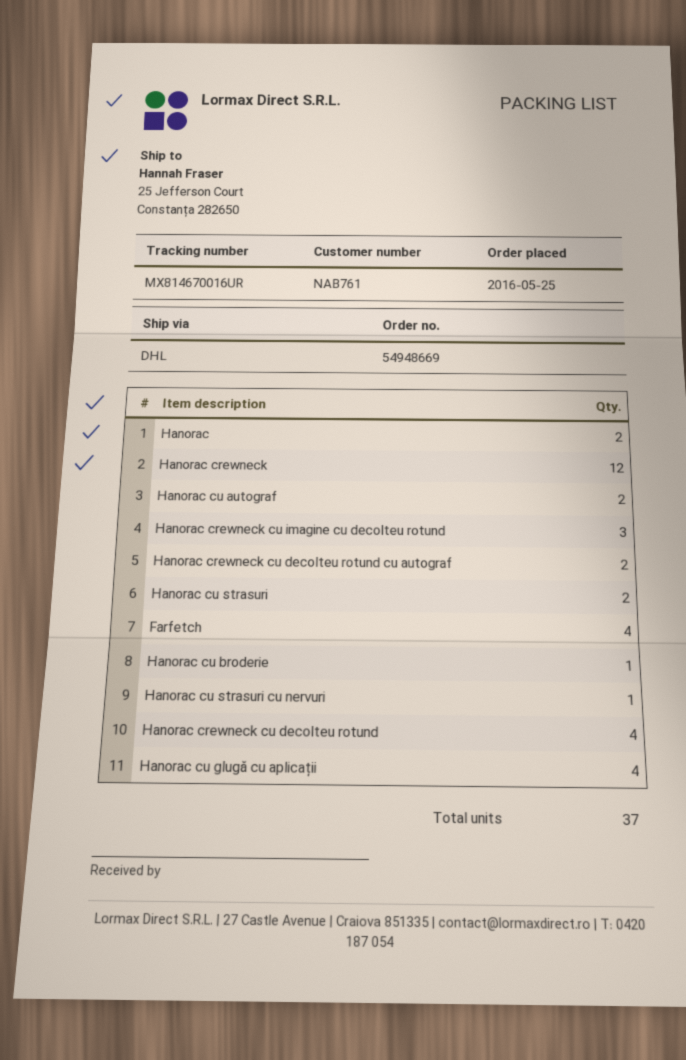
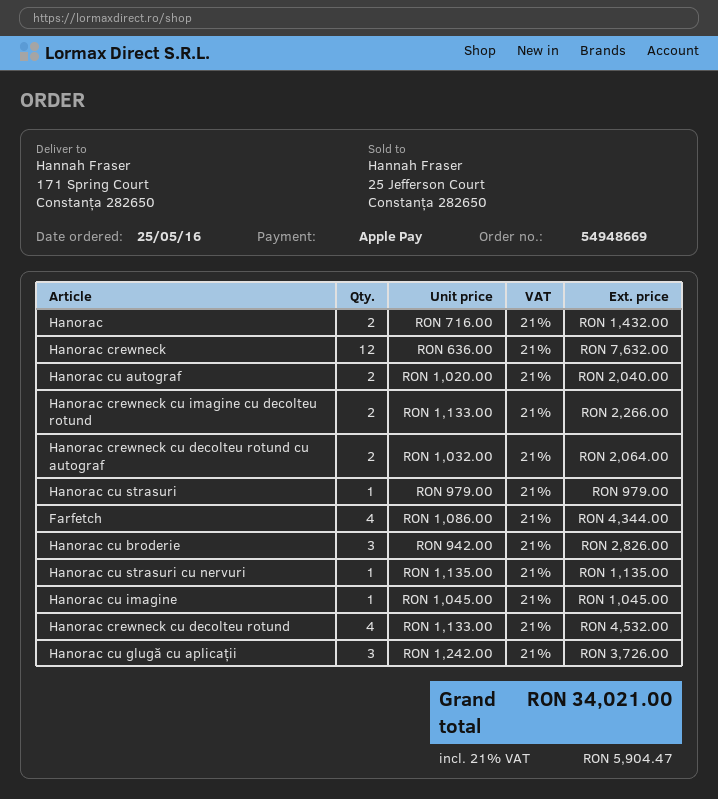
ship to: 25 Jefferson Court, Constanța 282650 -> 171 Spring Court, Constanța 282650
Hanorac crewneck cu imagine cu decolteu rotund: 3 -> 2
Hanorac cu strasuri: 2 -> 1
Hanorac cu broderie: 1 -> 3
Hanorac cu glugă cu aplicații: 4 -> 3
Hanorac cu imagine: none -> 1

